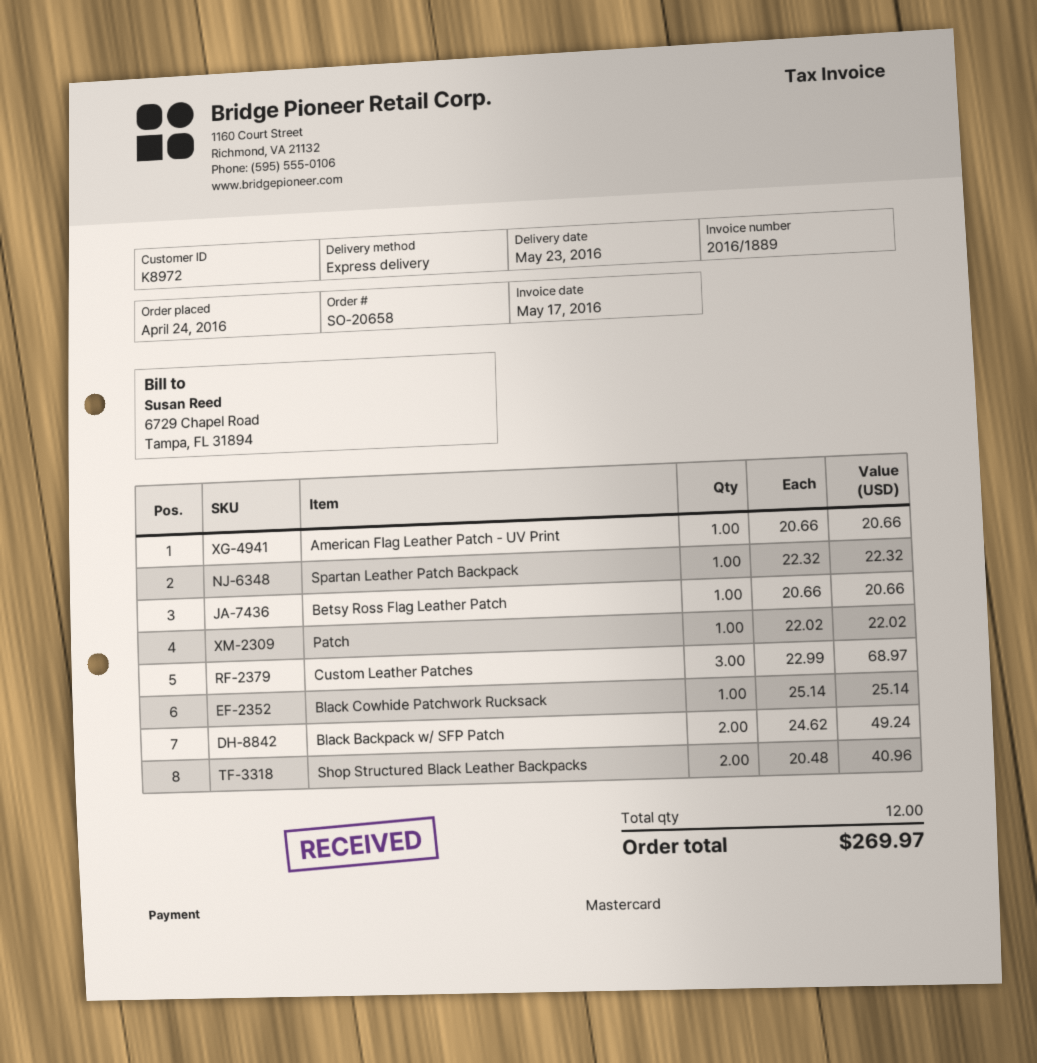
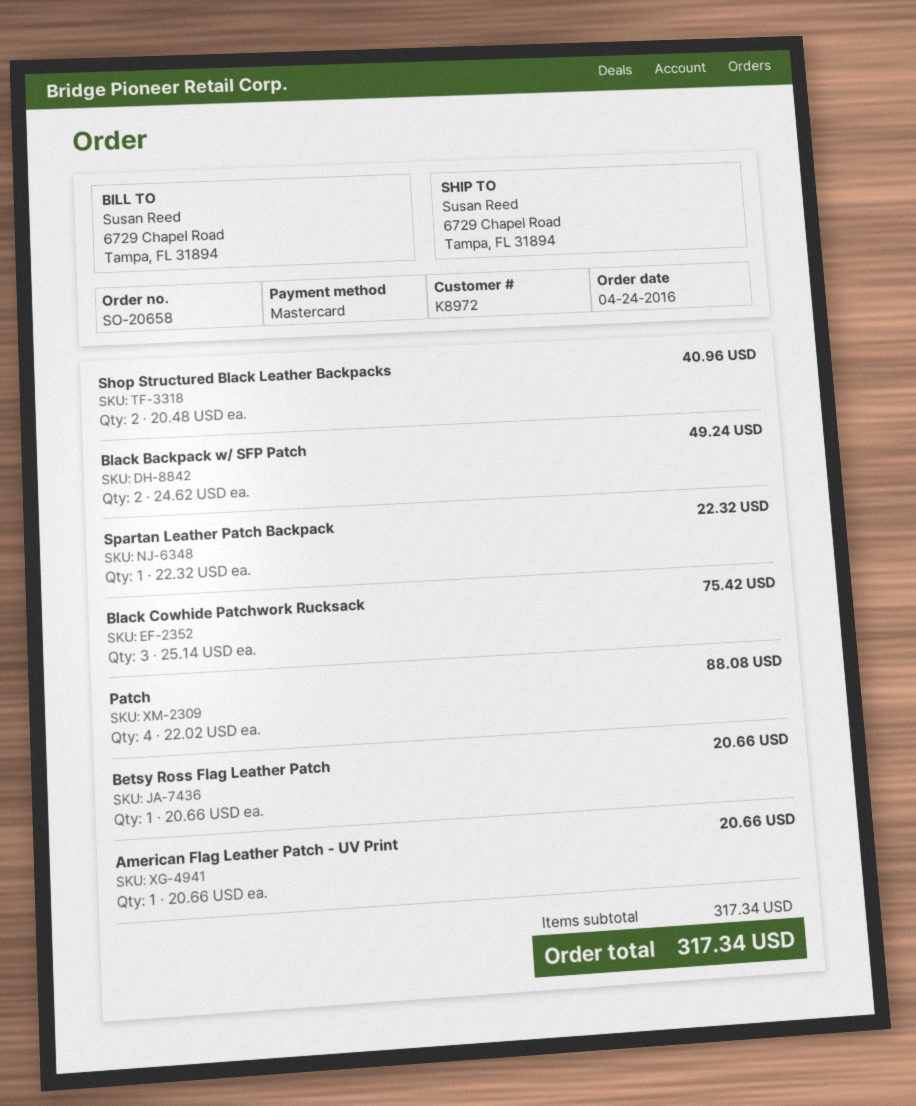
Patch: 1 x 22.02 = 22.02 -> 4 x 22.02 = 88.08
Custom Leather Patches: 3 x 22.99 = 68.97 -> none
Black Cowhide Patchwork Rucksack: 1 x 25.14 = 25.14 -> 3 x 25.14 = 75.42
total: 269.97 -> 317.34

